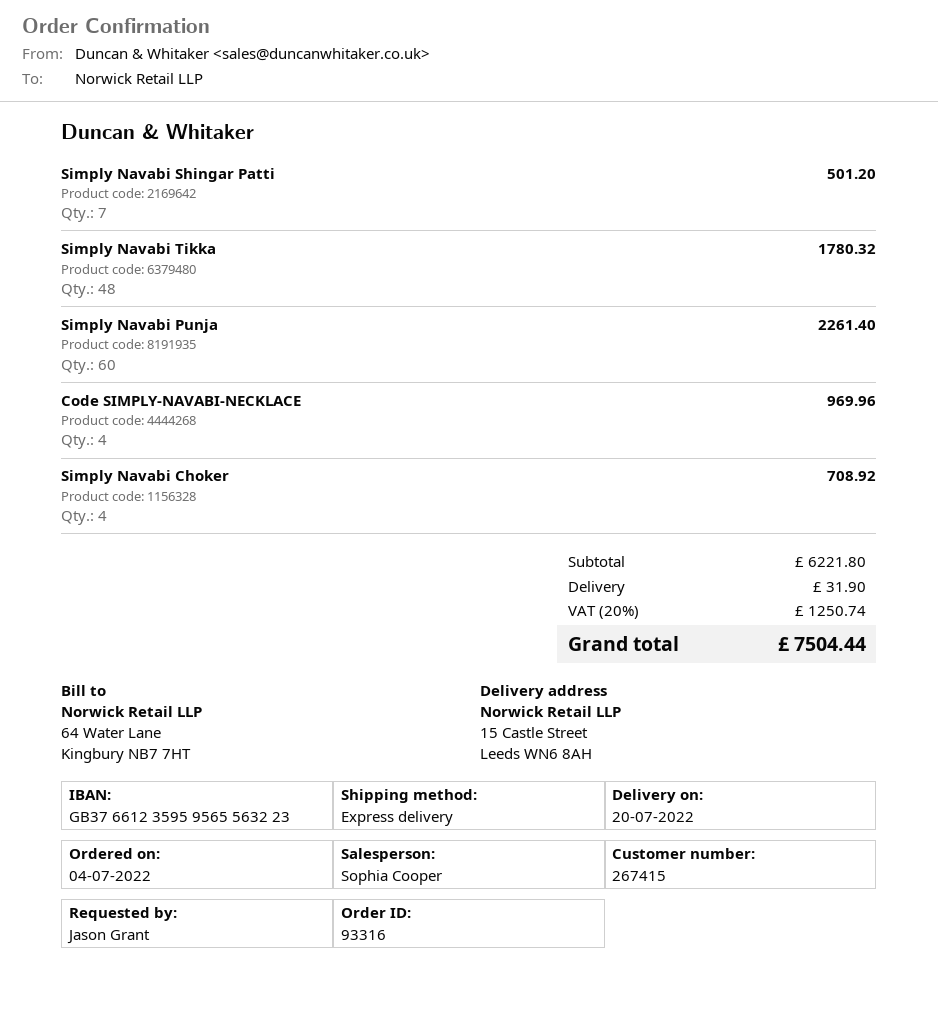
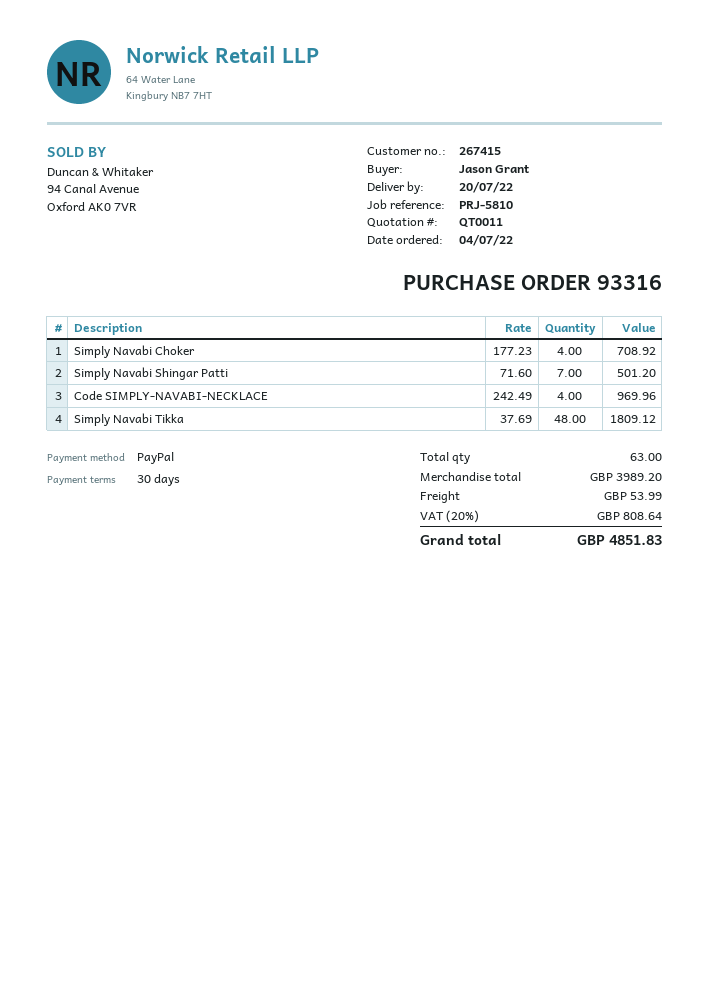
Simply Navabi Tikka: 48 for 1780.32 -> 48 for 1809.12
Simply Navabi Punja: 60 for 2261.40 -> none
subtotal: 6221.80 -> 3989.20
shipping: 31.90 -> 53.99
tax: 20% = 1250.74 -> 20% = 808.64
total: 7504.44 -> 4851.83

